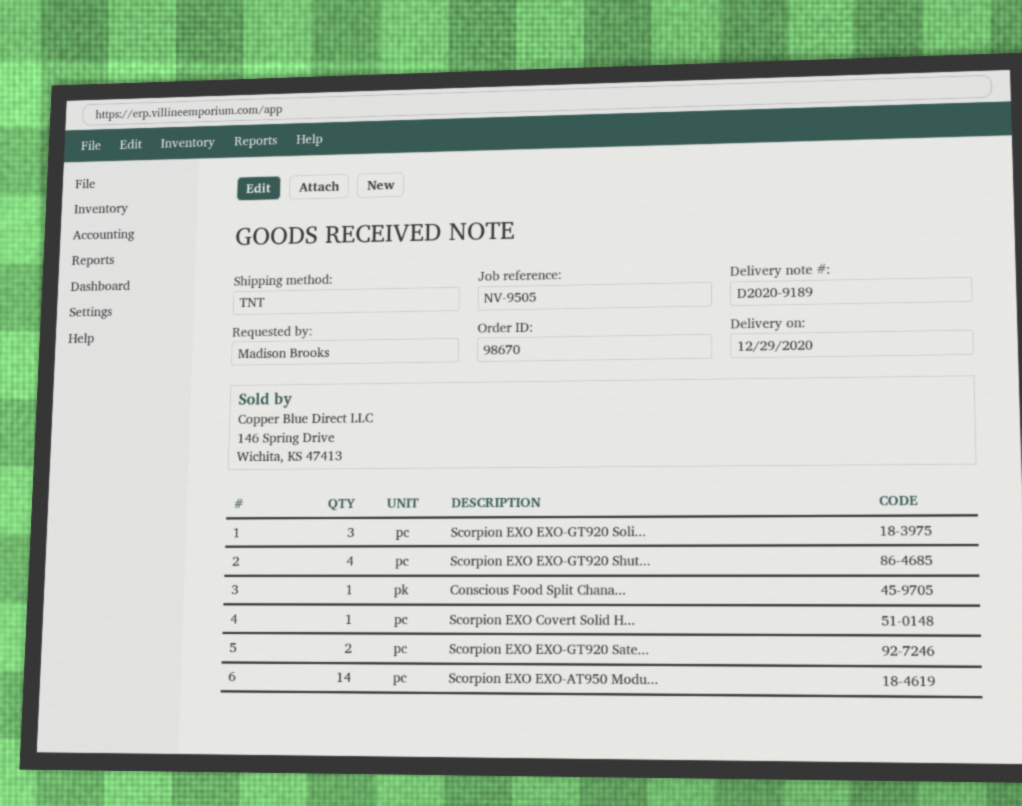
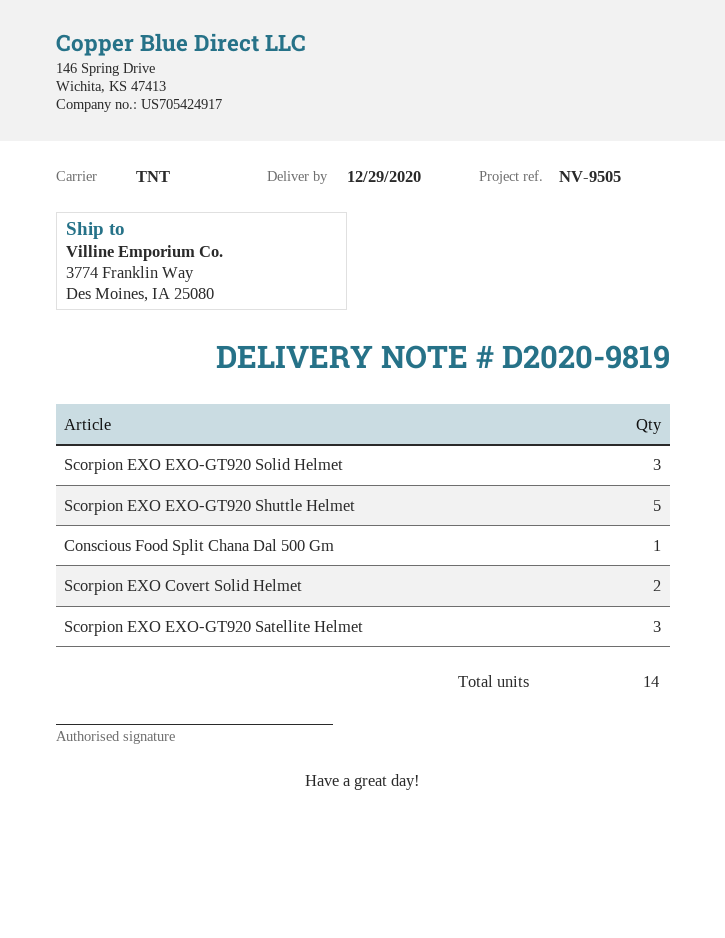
delivery note number: D2020-9189 -> D2020-9819
Scorpion EXO EXO-GT920 Shut...: 4 -> 5
Scorpion EXO Covert Solid H...: 1 -> 2
Scorpion EXO EXO-GT920 Sate...: 2 -> 3
Scorpion EXO EXO-AT950 Modu...: 14 -> none

